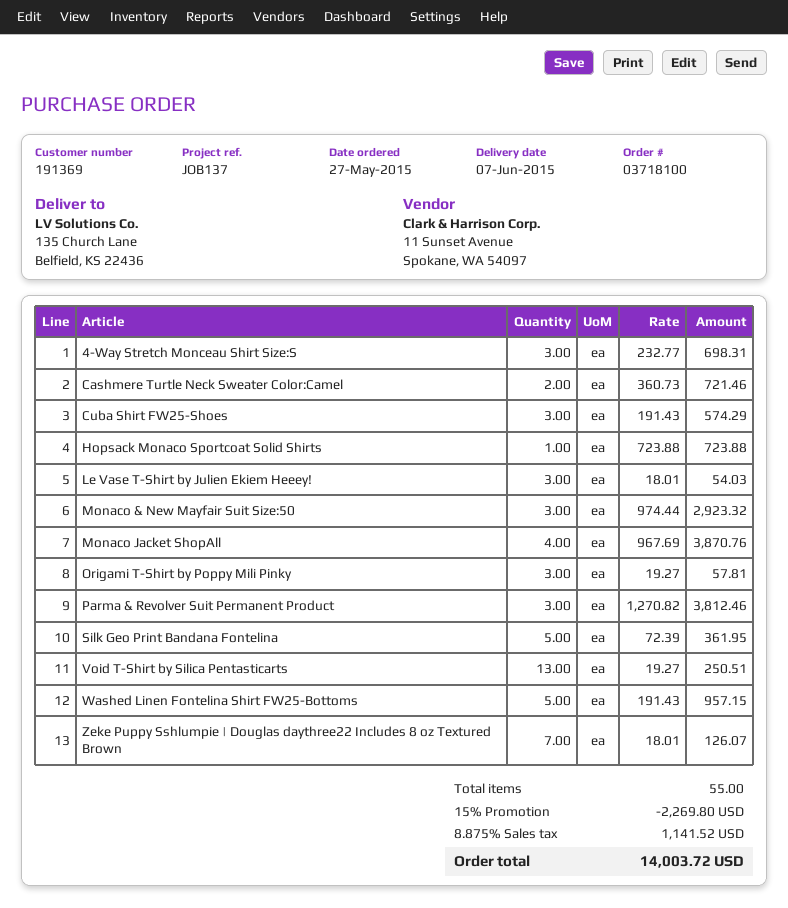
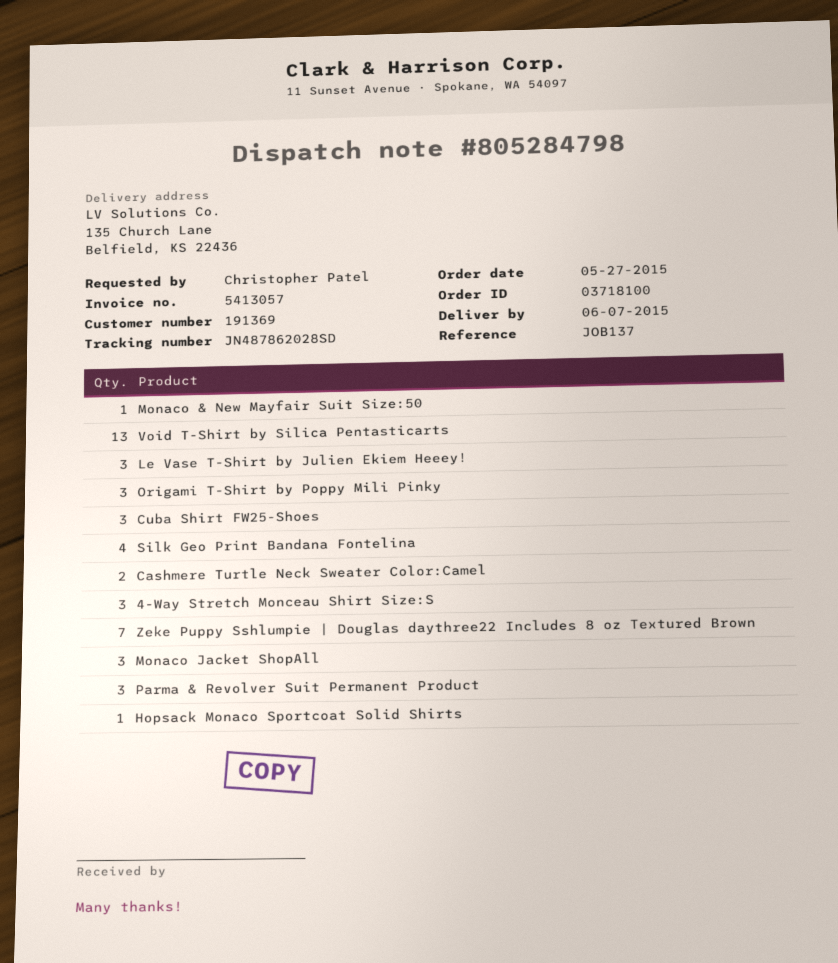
Monaco & New Mayfair Suit Size:50: 3 -> 1
Monaco Jacket ShopAll: 4 -> 3
Silk Geo Print Bandana Fontelina: 5 -> 4
Washed Linen Fontelina Shirt FW25-Bottoms: 5 -> none

